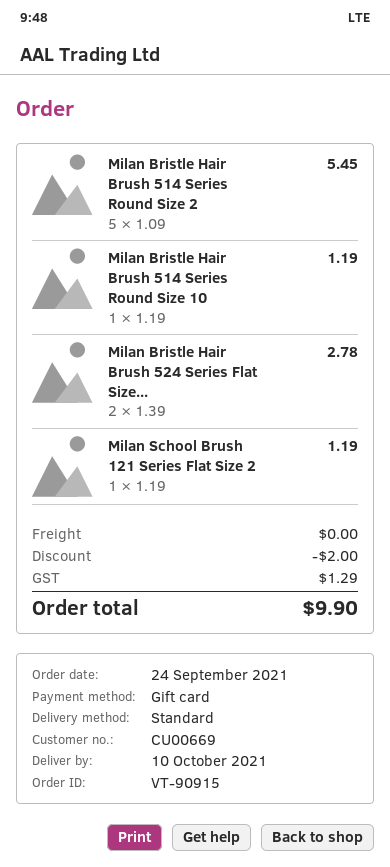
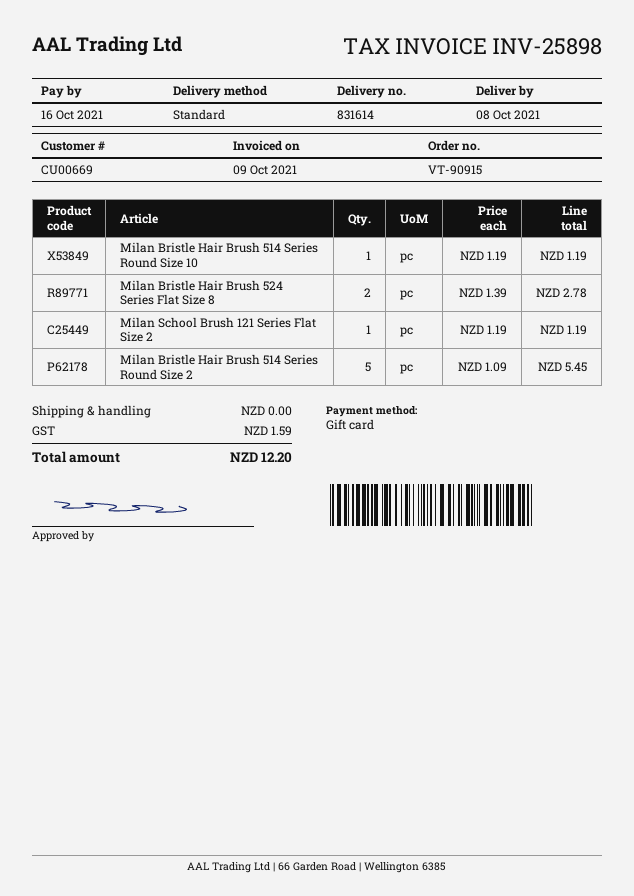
delivery date: 2021-10-10 -> 2021-10-08
discount: 2.00 -> none
tax: 1.29 -> 1.59
total: 9.90 -> 12.20

